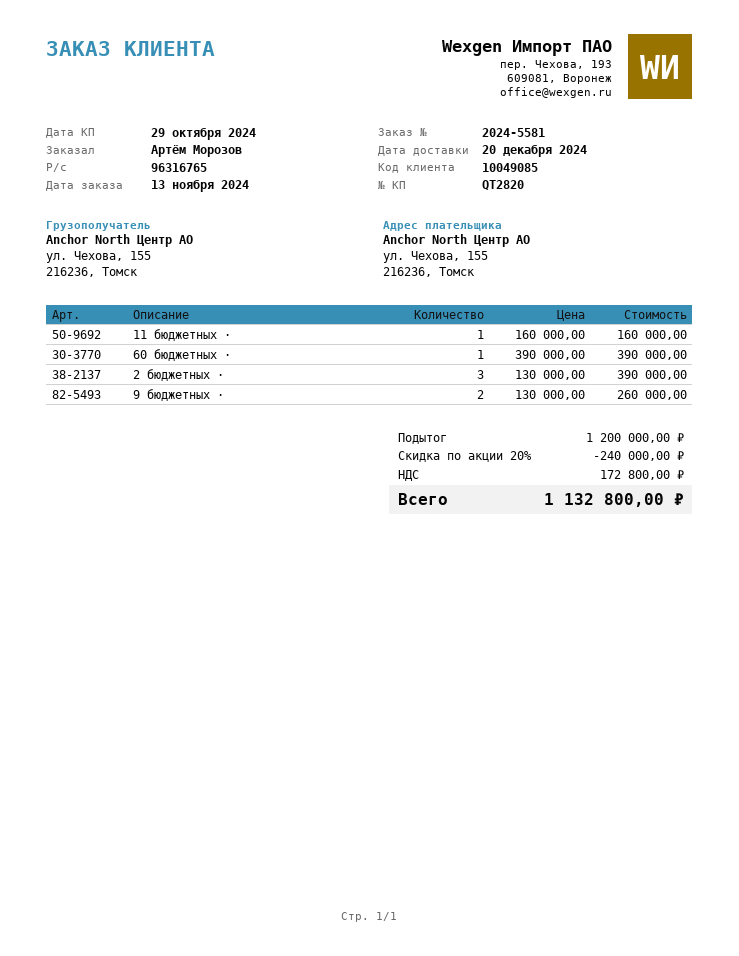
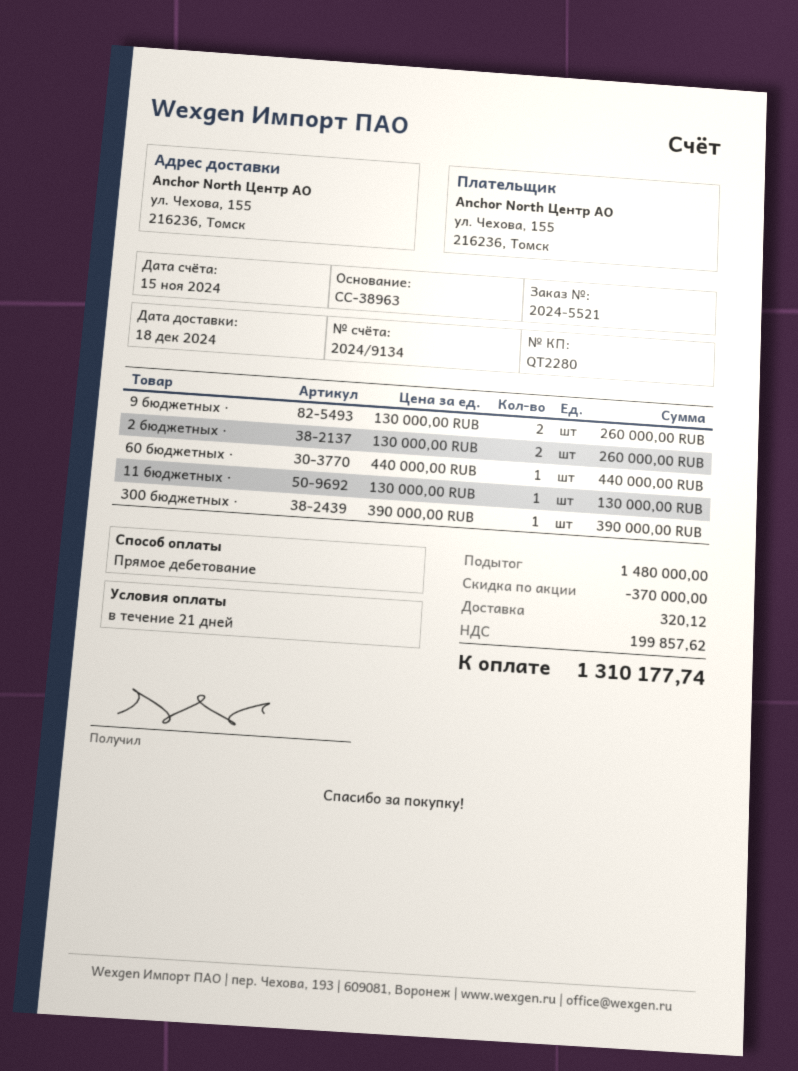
quote number: QT2820 -> QT2280
order number: 2024-5581 -> 2024-5521
delivery date: 2024-12-20 -> 2024-12-18
11 бюджетных ·: 1 x 160000.00 = 160000.00 -> 1 x 130000.00 = 130000.00
60 бюджетных ·: 1 x 390000.00 = 390000.00 -> 1 x 440000.00 = 440000.00
2 бюджетных ·: 3 x 130000.00 = 390000.00 -> 2 x 130000.00 = 260000.00
300 бюджетных ·: none -> 1 x 390000.00 = 390000.00
subtotal: 1200000.00 -> 1480000.00
discount: 240000.00 -> 370000.00
shipping: none -> 320.12
tax: 172800.00 -> 199857.62
total: 1132800.00 -> 1310177.74

